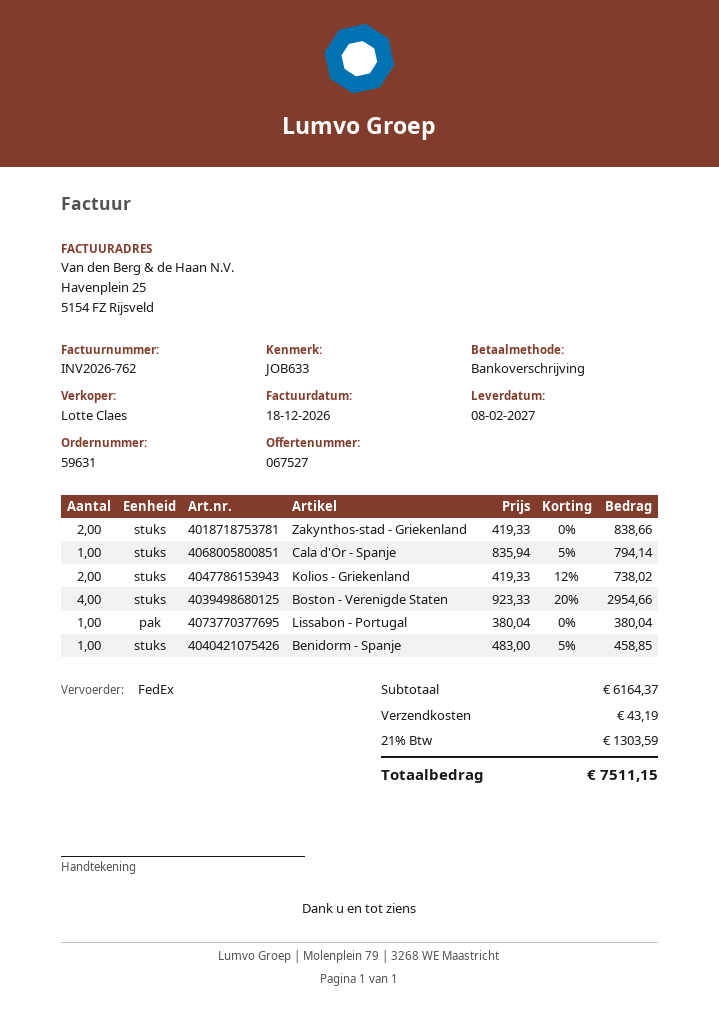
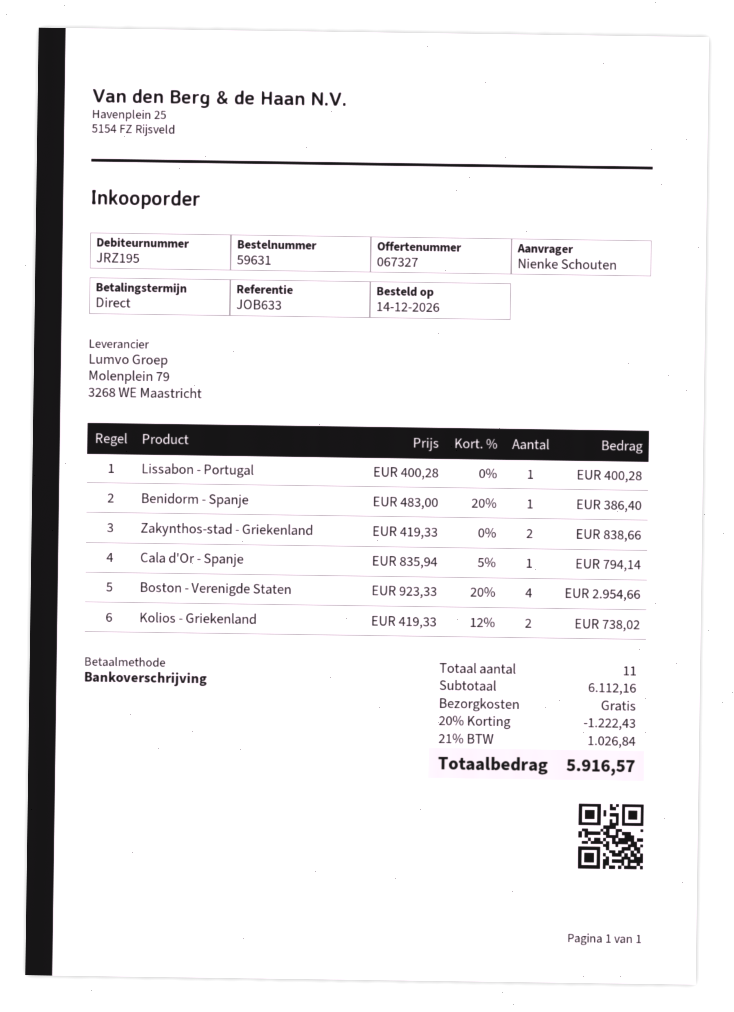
quote number: 067527 -> 067327
Lissabon - Portugal: 1 x 380.04 = 380.04 -> 1 x 400.28 = 400.28
Benidorm - Spanje: 1 x 483.00 - 5% = 458.85 -> 1 x 483.00 - 20% = 386.40
subtotal: 6164.37 -> 6112.16
discount: none -> 20% = 1222.43
shipping: 43.19 -> 0.00
tax: 21% = 1303.59 -> 21% = 1026.84
total: 7511.15 -> 5916.57

